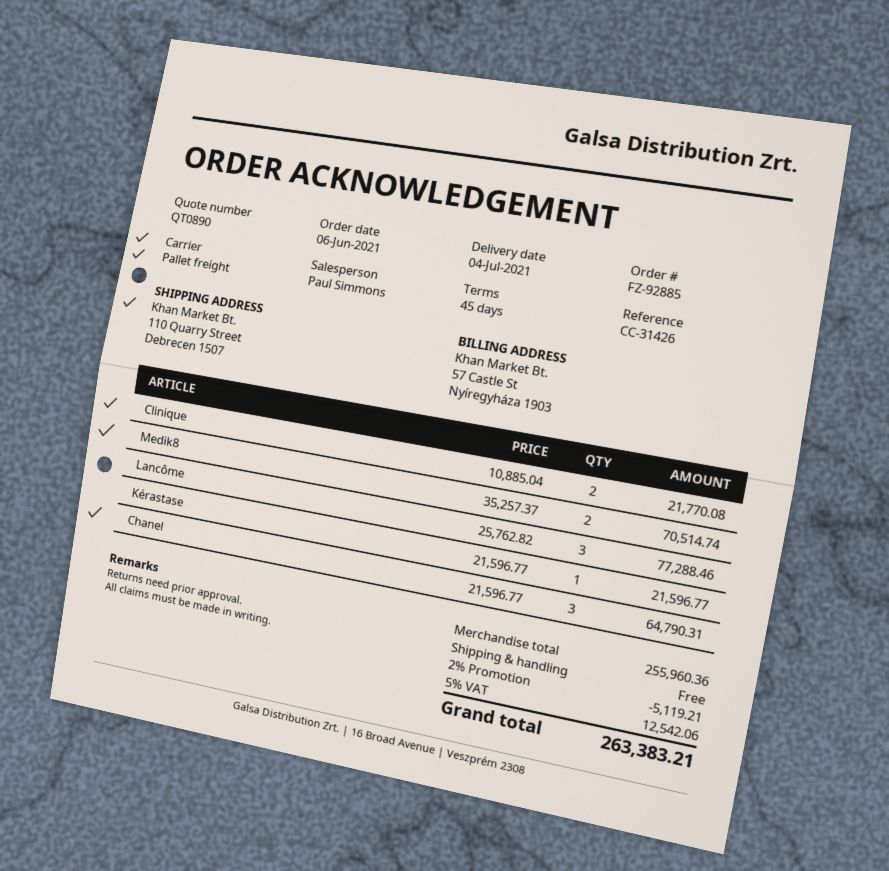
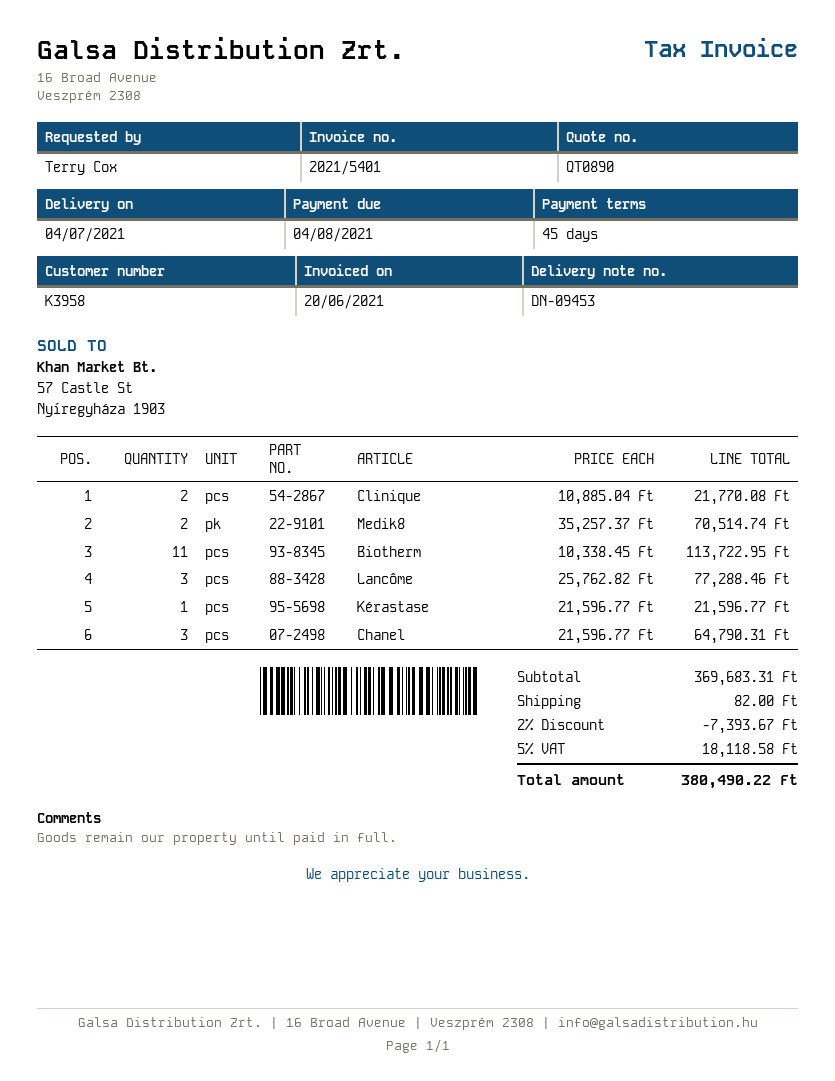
Biotherm: none -> 11 x 10338.45 = 113722.95
subtotal: 255960.36 -> 369683.31
discount: 2% = 5119.21 -> 2% = 7393.67
shipping: 0.00 -> 82.00
tax: 5% = 12542.06 -> 5% = 18118.58
total: 263383.21 -> 380490.22

